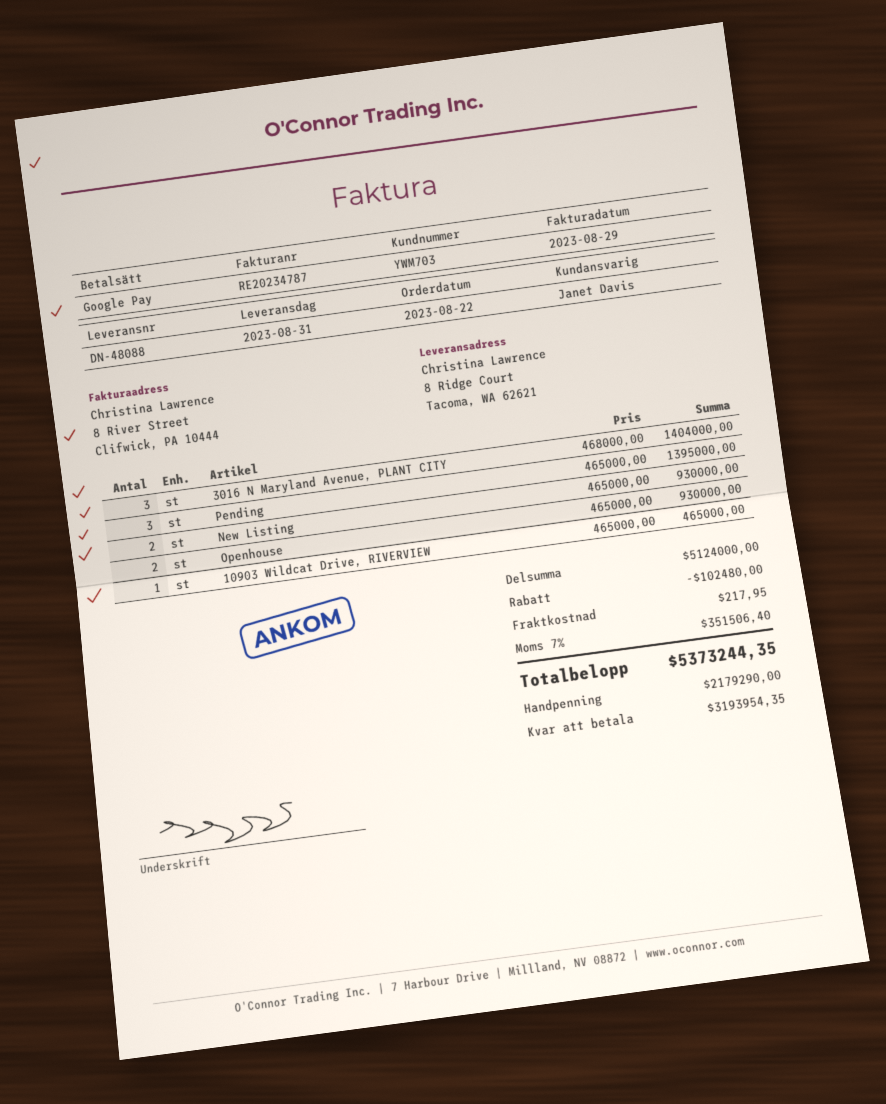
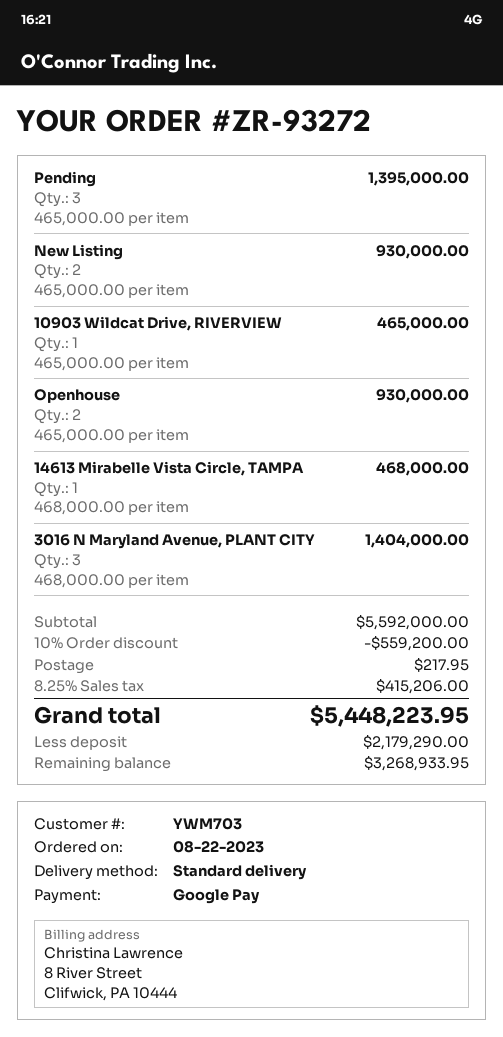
14613 Mirabelle Vista Circle, TAMPA: none -> 1 x 468000.00 = 468000.00
subtotal: 5124000.00 -> 5592000.00
discount: 102480.00 -> 559200.00
tax: 7% = 351506.40 -> 8.25% = 415206.00
total: 5373244.35 -> 5448223.95
balance: 3193954.35 -> 3268933.95

